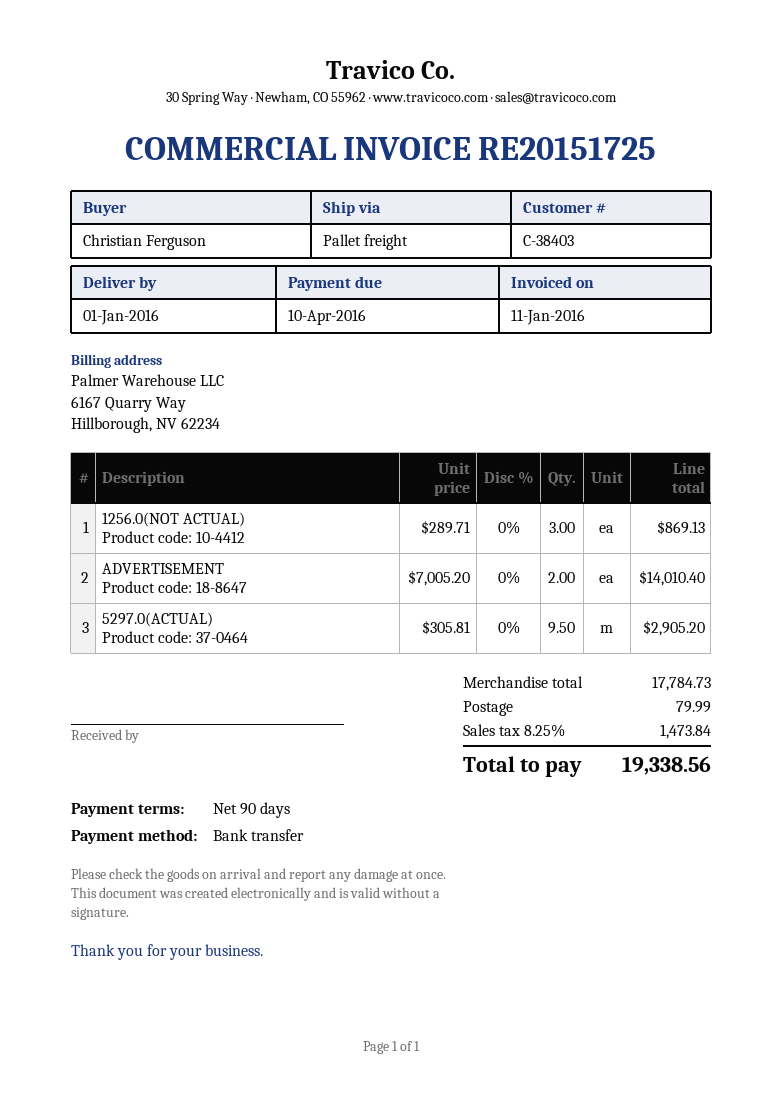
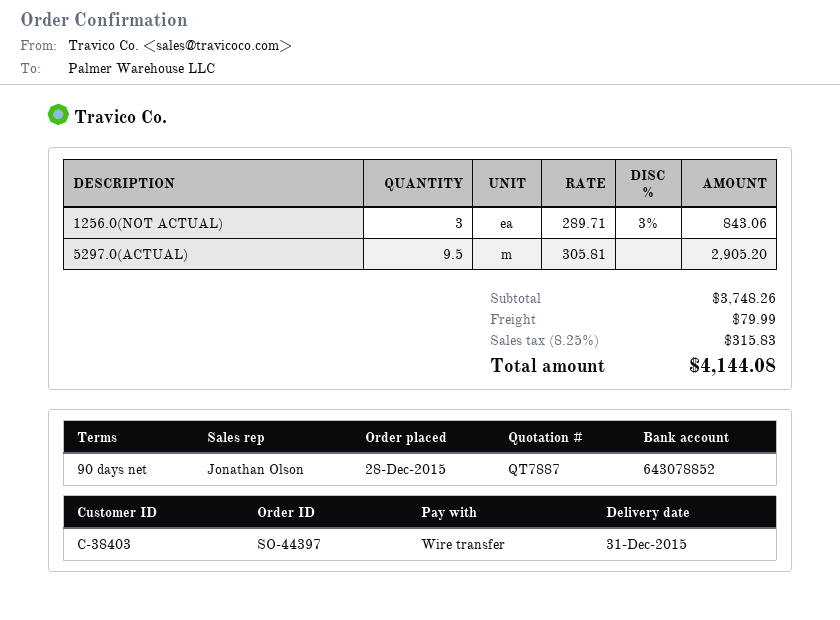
delivery date: 2016-01-01 -> 2015-12-31
1256.0(NOT ACTUAL): 3 x 289.71 = 869.13 -> 3 x 289.71 - 3% = 843.06
ADVERTISEMENT: 2 x 7005.20 = 14010.40 -> none
subtotal: 17784.73 -> 3748.26
tax: 8.25% = 1473.84 -> 8.25% = 315.83
total: 19338.56 -> 4144.08

